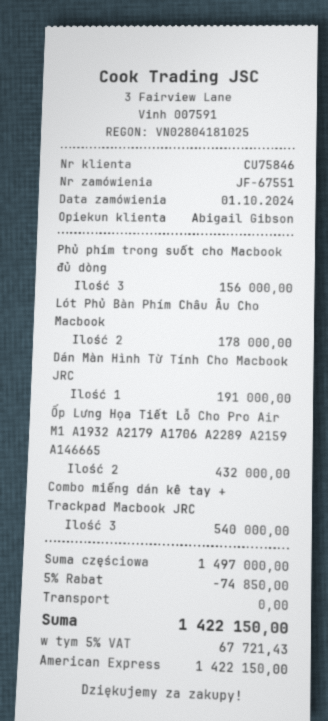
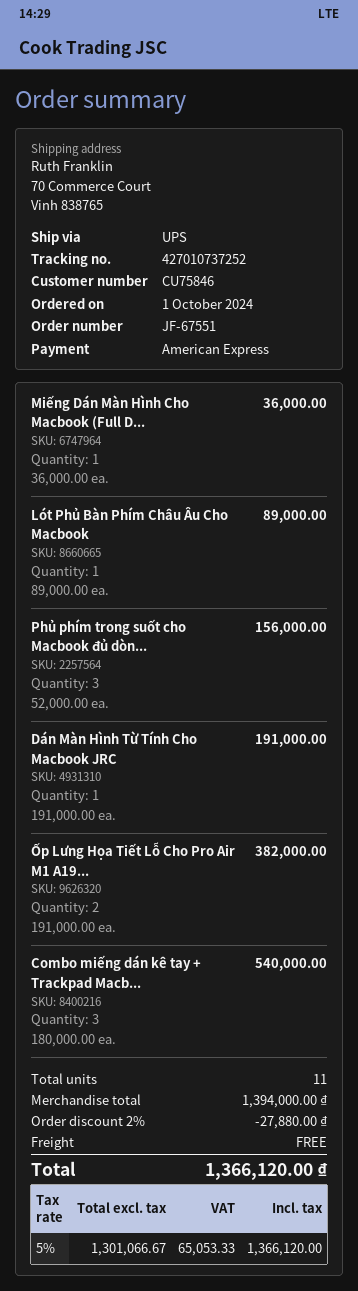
Lót Phủ Bàn Phím Châu Âu Cho Macbook: 2 for 178000.00 -> 1 for 89000.00
Ốp Lưng Họa Tiết Lỗ Cho Pro Air M1 A1932 A2179 A1706 A2289 A2159 A146665: 2 for 432000.00 -> 2 for 382000.00
Miếng Dán Màn Hình Cho Macbook (Full D...: none -> 1 for 36000.00
subtotal: 1497000.00 -> 1394000.00
discount: 5% = 74850.00 -> 2% = 27880.00
tax: 5% = 67721.43 -> 5% = 65053.33
total: 1422150.00 -> 1366120.00

